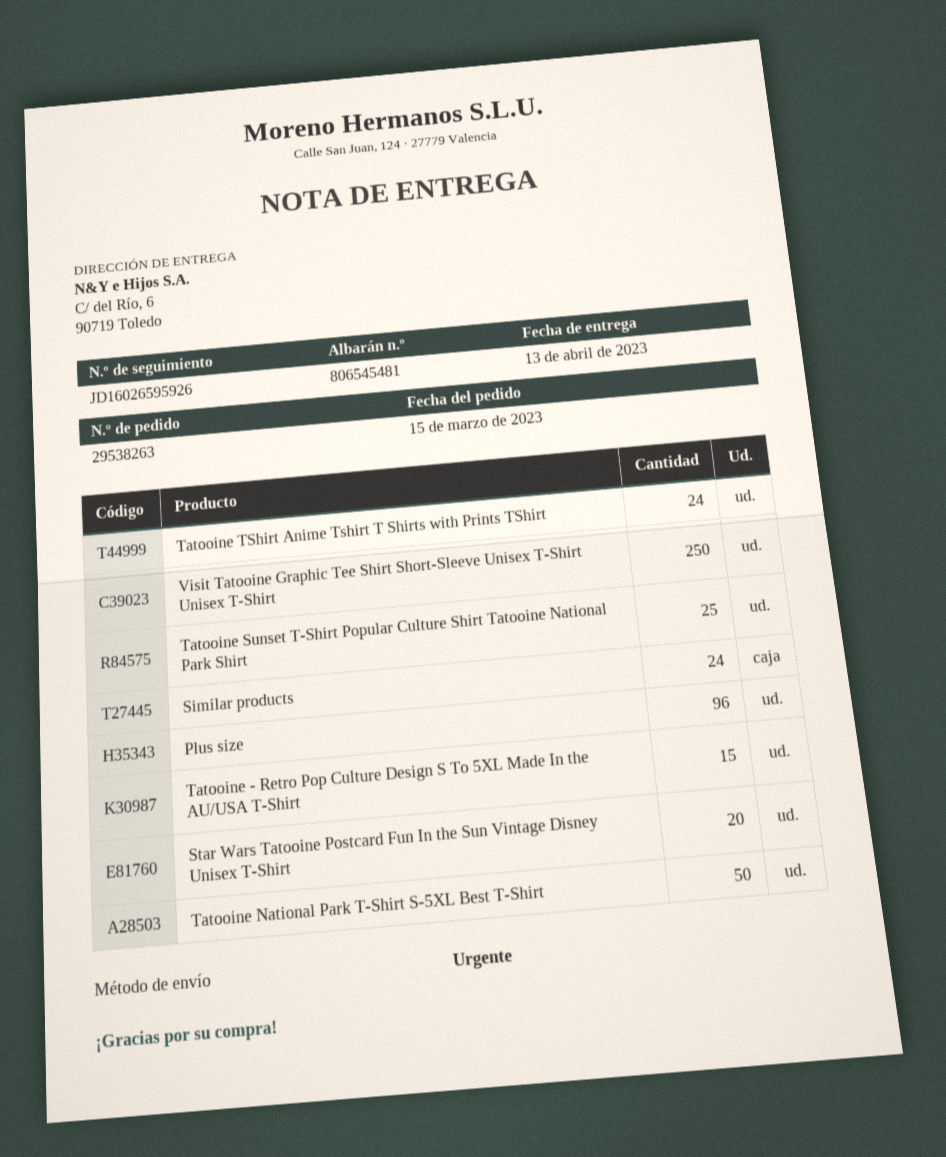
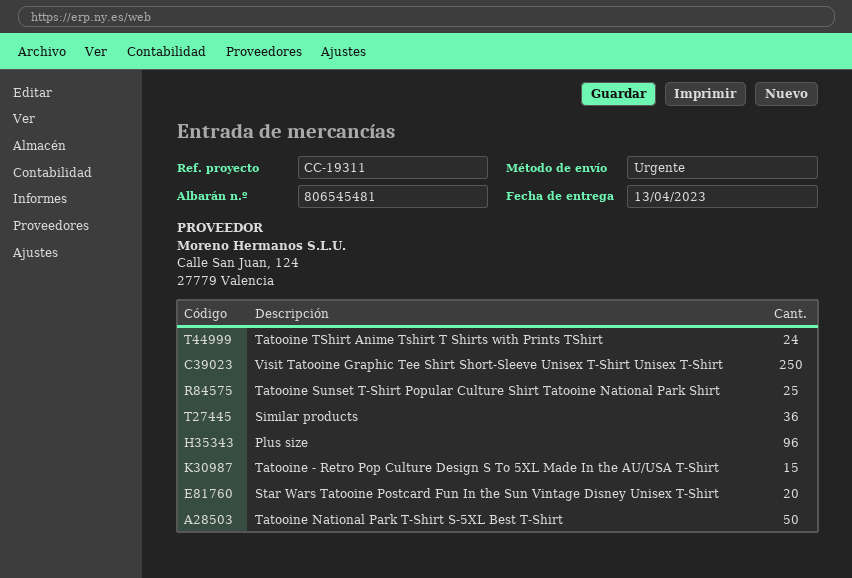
Similar products: 24 -> 36

